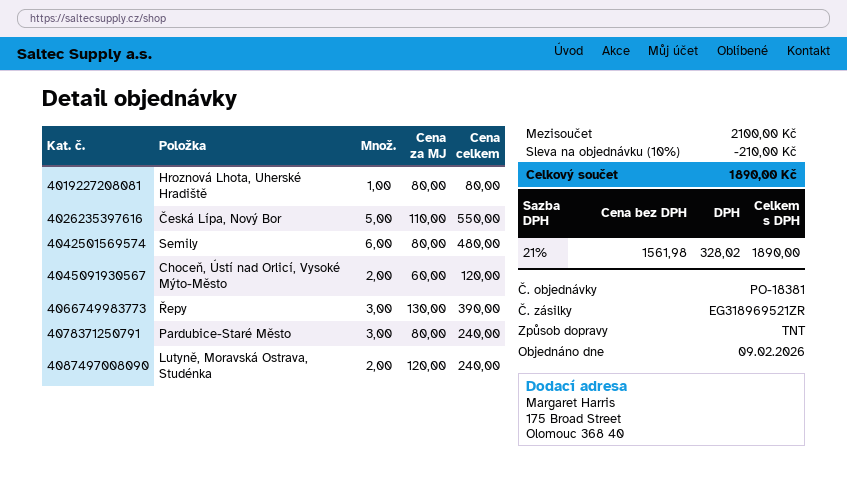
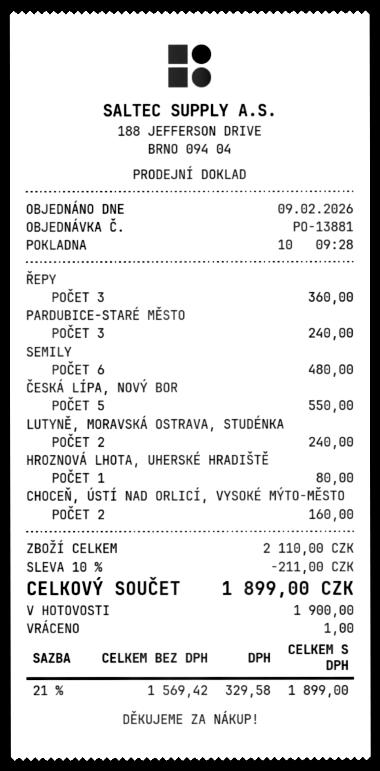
order number: PO-18381 -> PO-13881
Choceň, Ústí nad Orlicí, Vysoké Mýto-Město: 2 for 120.00 -> 2 for 160.00
Řepy: 3 for 390.00 -> 3 for 360.00
subtotal: 2100.00 -> 2110.00
discount: 10% = 210.00 -> 10% = 211.00
net: 1561.98 -> 1569.42
tax: 21% = 328.02 -> 21% = 329.58
total: 1890.00 -> 1899.00

